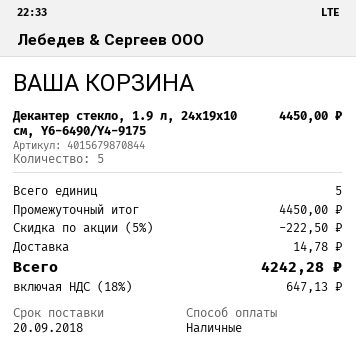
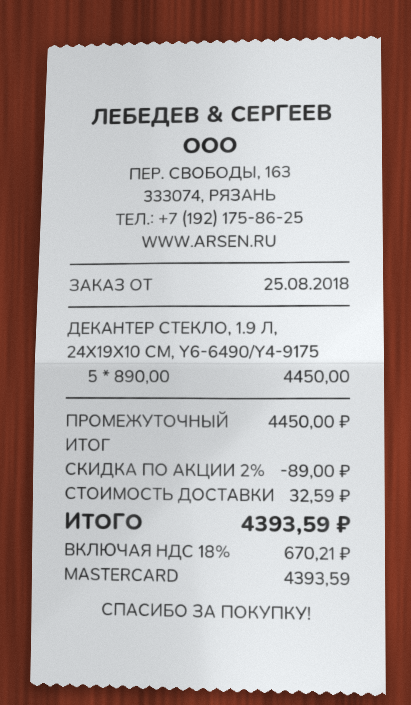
payment method: cash -> Mastercard
discount: 5% = 222.50 -> 2% = 89.00
shipping: 14.78 -> 32.59
tax: 18% = 647.13 -> 18% = 670.21
total: 4242.28 -> 4393.59

